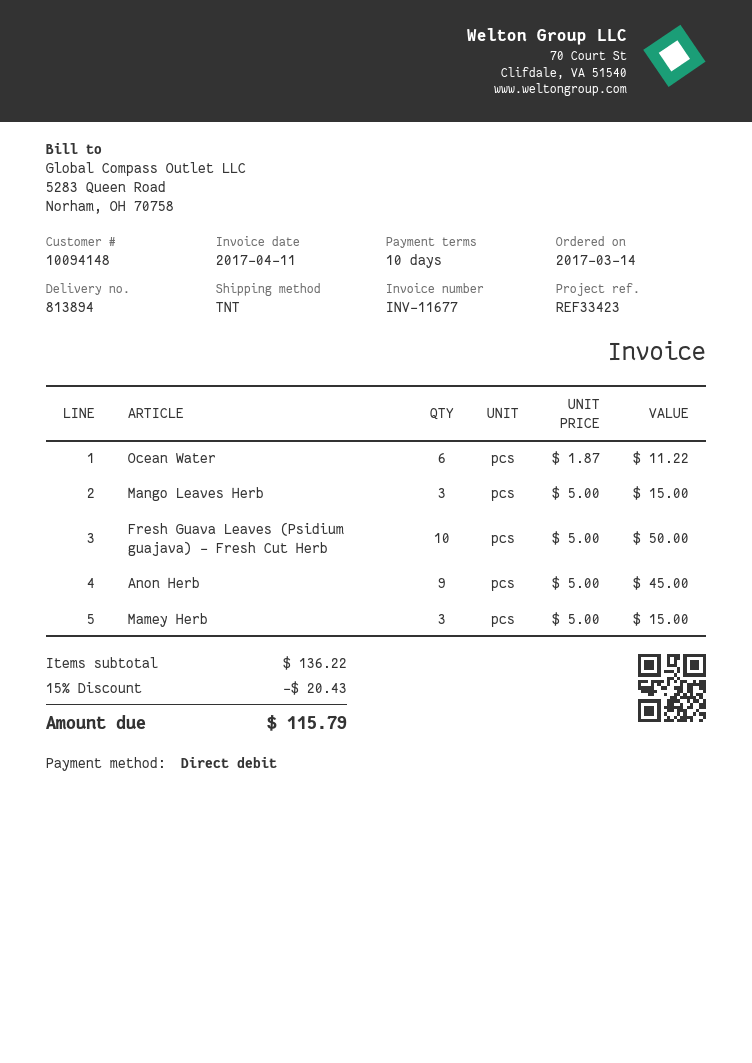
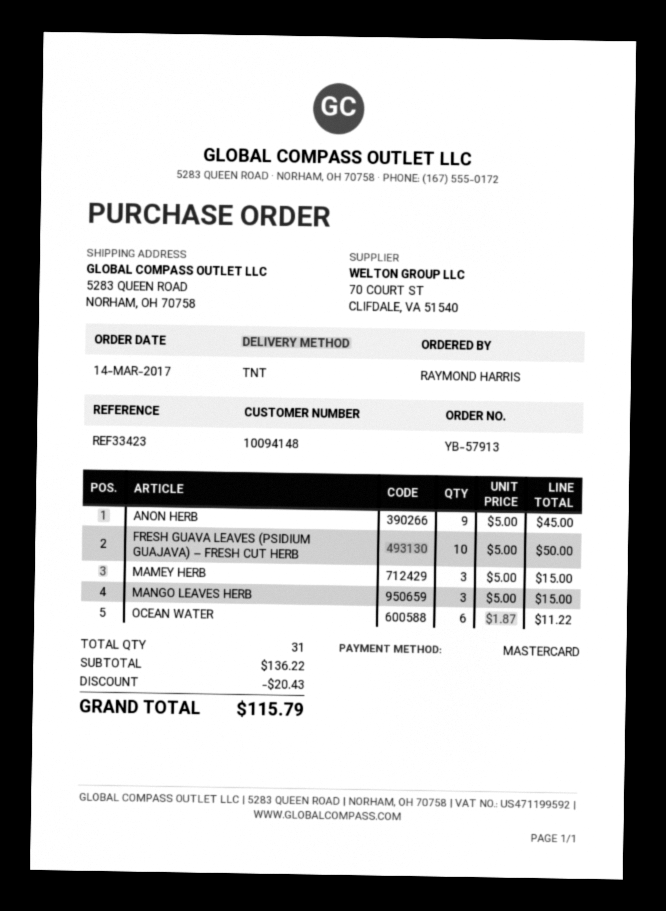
payment method: direct debit -> Mastercard

